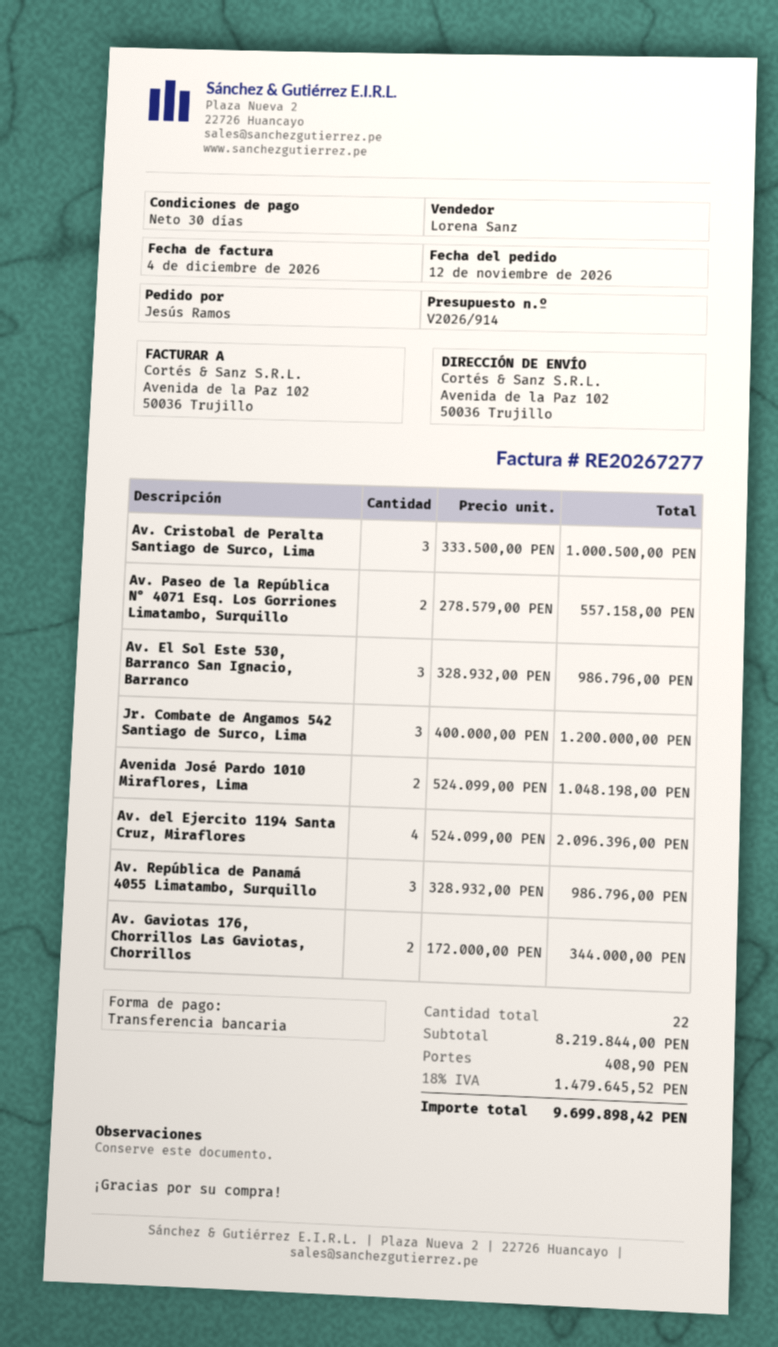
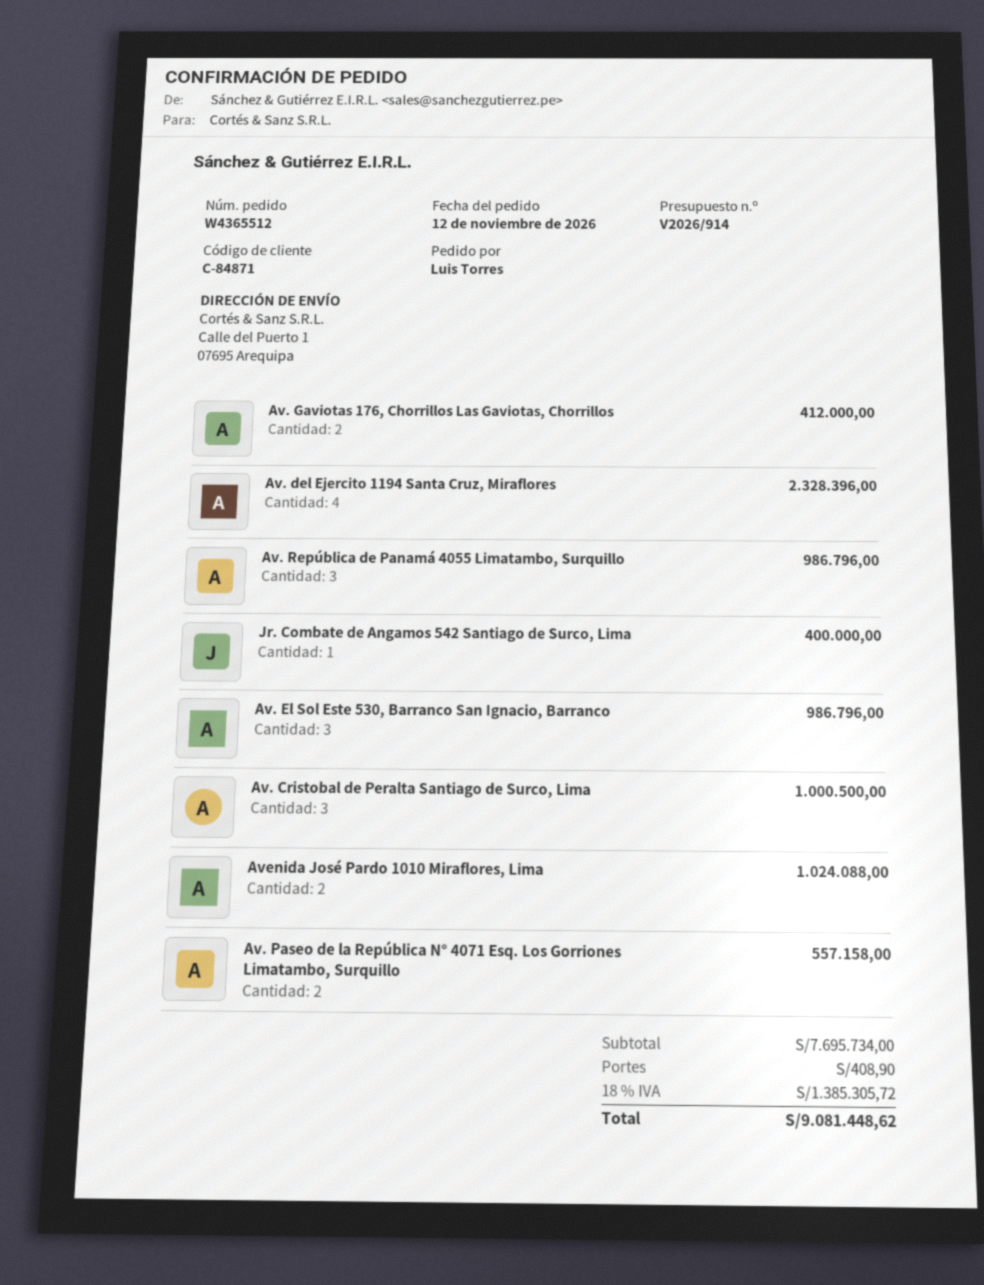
ordered by: Jesús Ramos -> Luis Torres
ship to: Avenida de la Paz 102, 50036 Trujillo -> Calle del Puerto 1, 07695 Arequipa
Jr. Combate de Angamos 542 Santiago de Surco, Lima: 3 for 1200000.00 -> 1 for 400000.00
Avenida José Pardo 1010 Miraflores, Lima: 2 for 1048198.00 -> 2 for 1024088.00
Av. del Ejercito 1194 Santa Cruz, Miraflores: 4 for 2096396.00 -> 4 for 2328396.00
Av. Gaviotas 176, Chorrillos Las Gaviotas, Chorrillos: 2 for 344000.00 -> 2 for 412000.00
subtotal: 8219844.00 -> 7695734.00
tax: 18% = 1479645.52 -> 18% = 1385305.72
total: 9699898.42 -> 9081448.62

